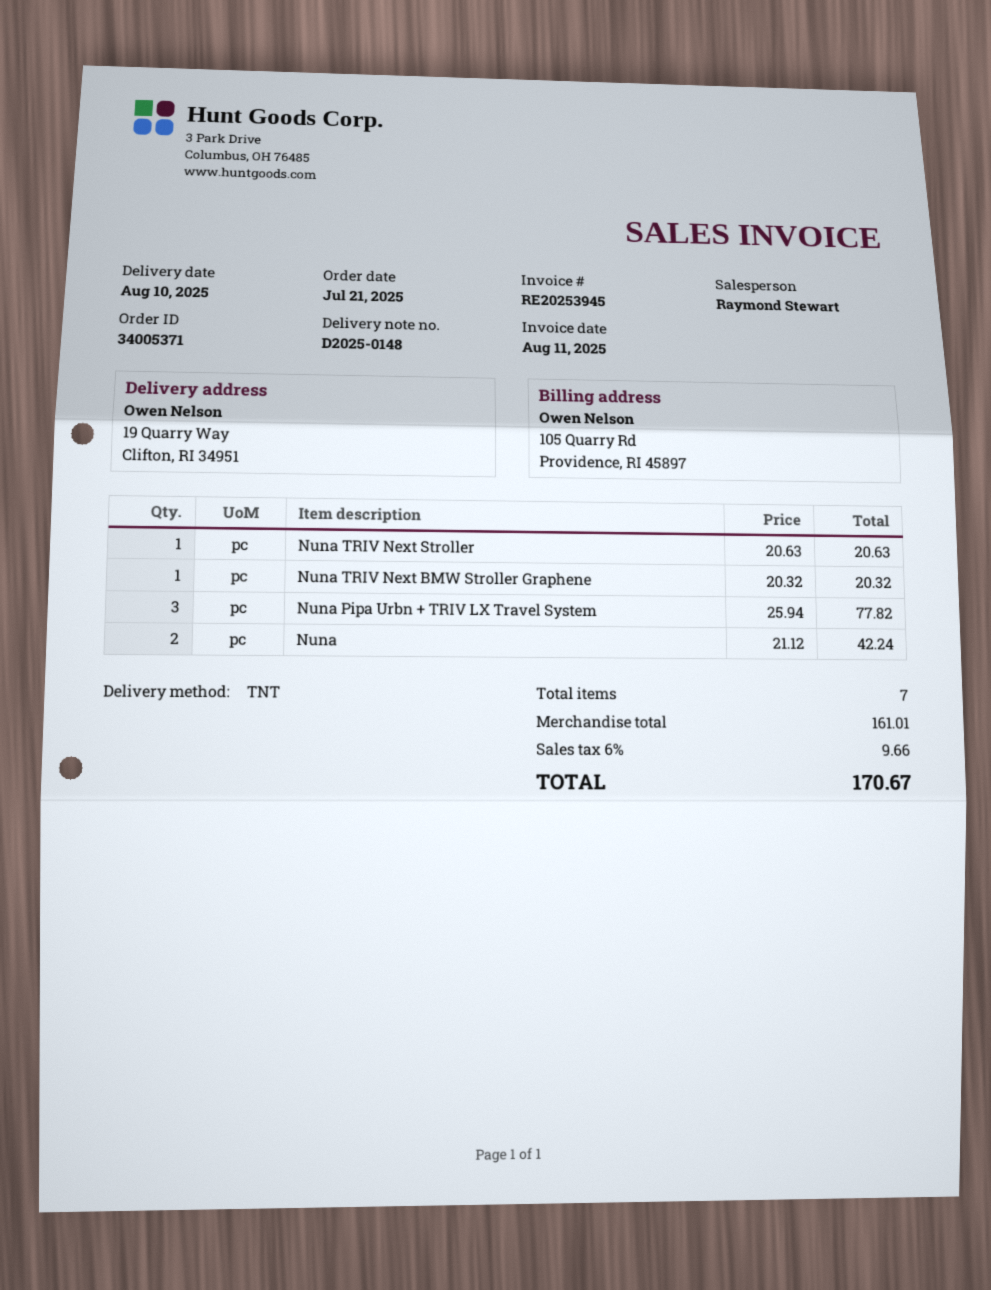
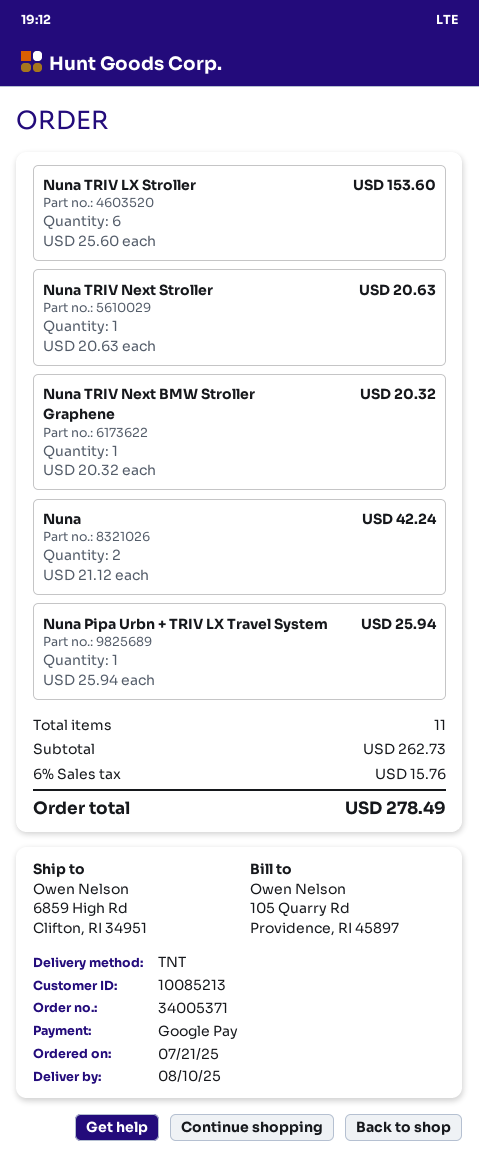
ship to: 19 Quarry Way, Clifton, RI 34951 -> 6859 High Rd, Clifton, RI 34951
Nuna Pipa Urbn + TRIV LX Travel System: 3 x 25.94 = 77.82 -> 1 x 25.94 = 25.94
Nuna TRIV LX Stroller: none -> 6 x 25.60 = 153.60
total quantity: 7 -> 11
subtotal: 161.01 -> 262.73
tax: 6% = 9.66 -> 6% = 15.76
total: 170.67 -> 278.49

